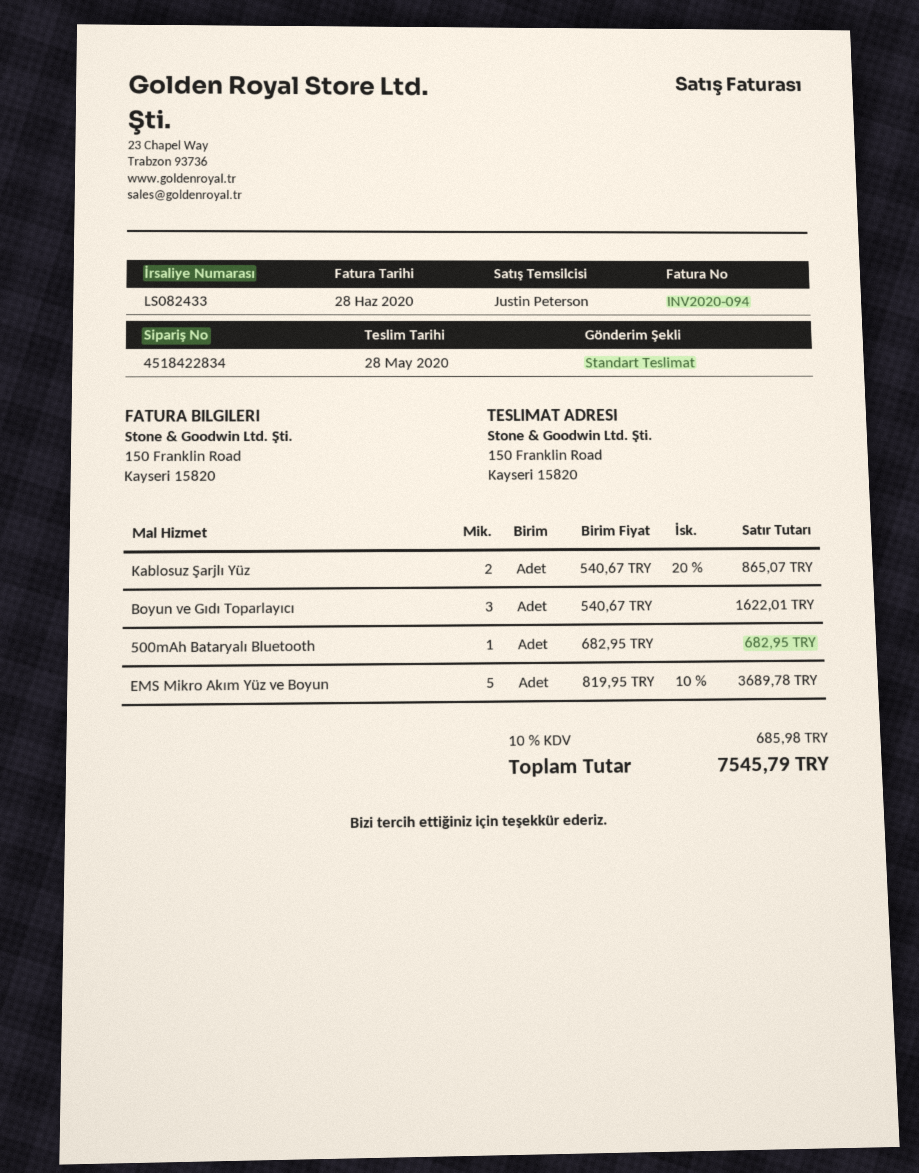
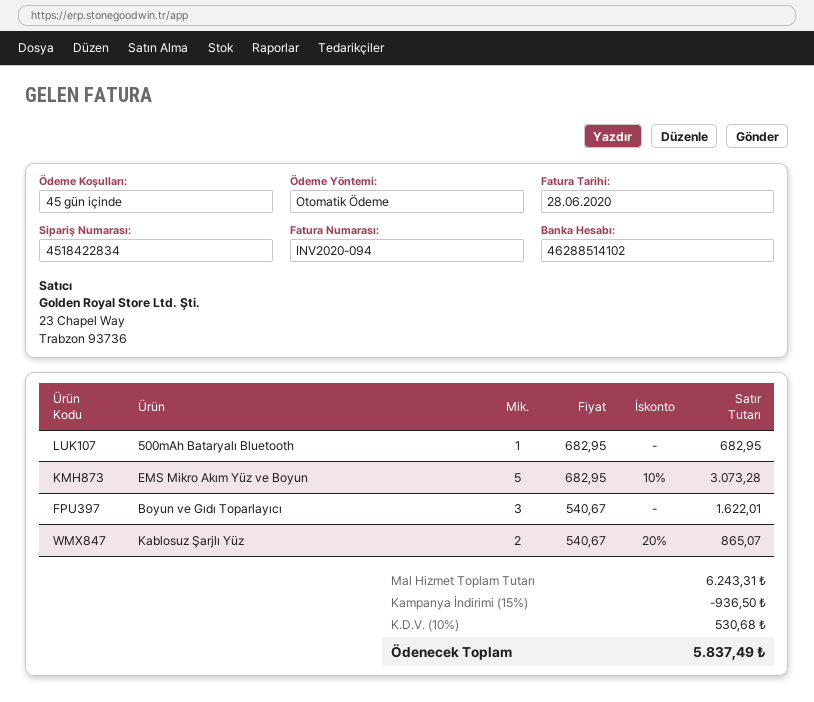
EMS Mikro Akım Yüz ve Boyun: 5 x 819.95 - 10% = 3689.78 -> 5 x 682.95 - 10% = 3073.28
discount: none -> 15% = 936.50
tax: 10% = 685.98 -> 10% = 530.68
total: 7545.79 -> 5837.49

